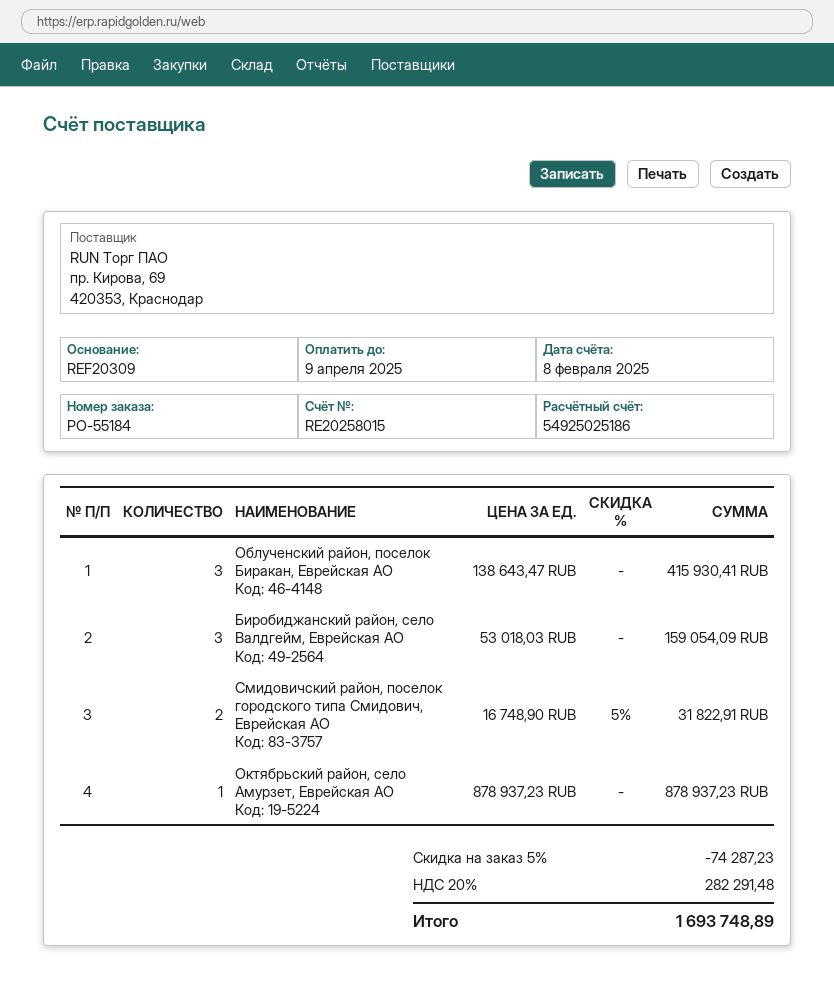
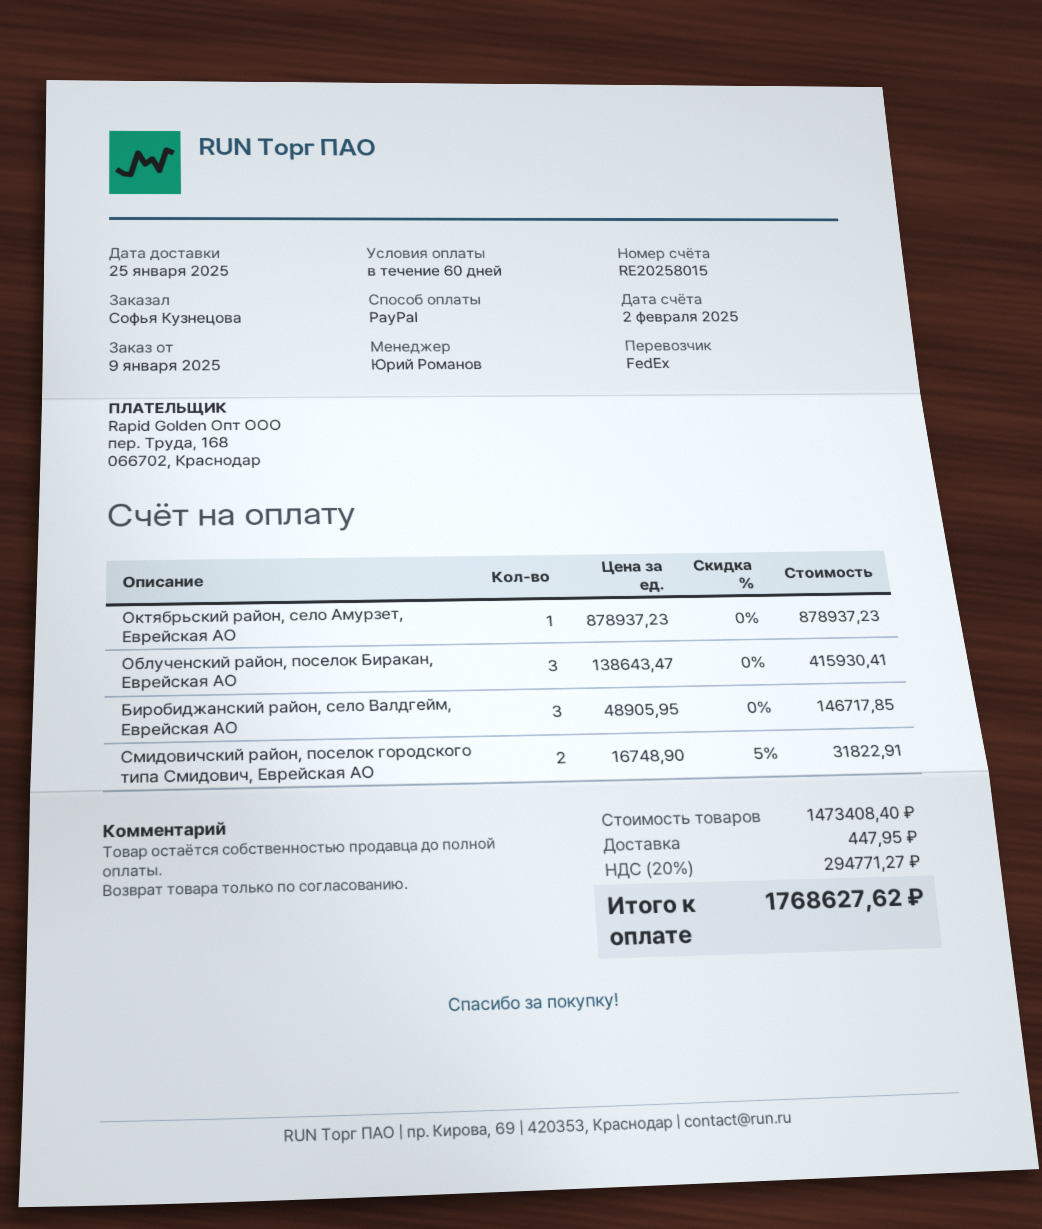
invoice date: 2025-02-08 -> 2025-02-02
Биробиджанский район, село Валдгейм, Еврейская АО: 3 x 53018.03 = 159054.09 -> 3 x 48905.95 = 146717.85
discount: 5% = 74287.23 -> none
shipping: none -> 447.95
tax: 20% = 282291.48 -> 20% = 294771.27
total: 1693748.89 -> 1768627.62

